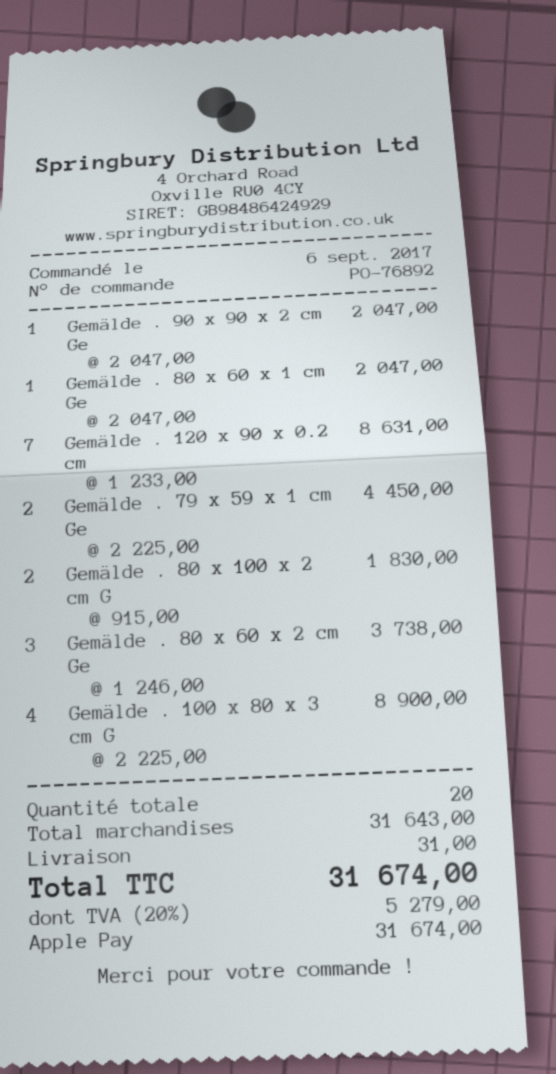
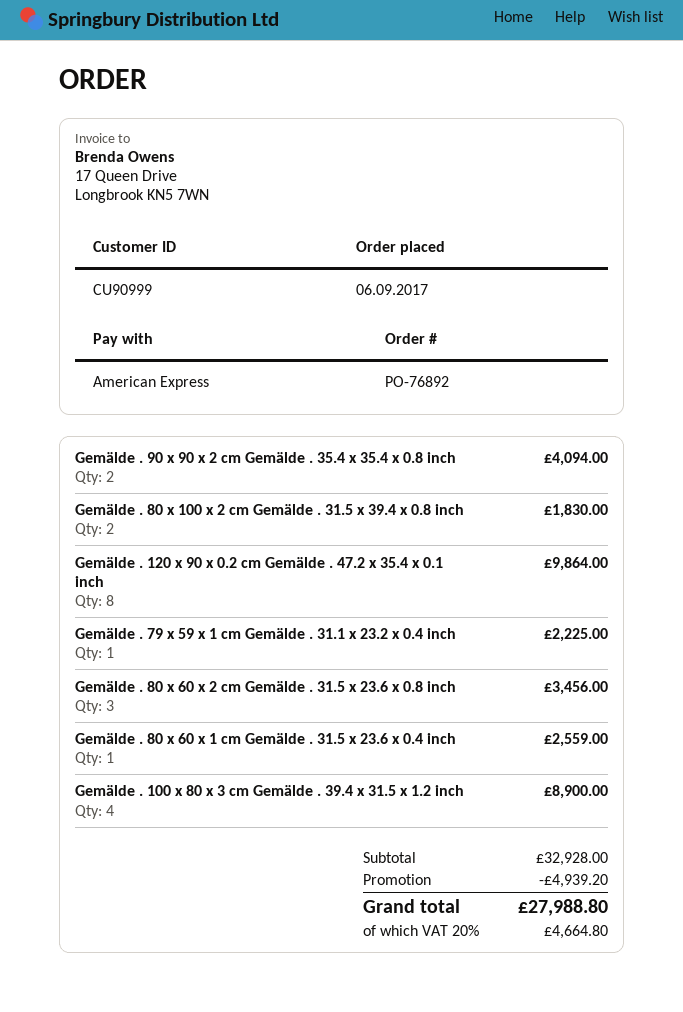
payment method: Apple Pay -> American Express
Gemälde . 90 x 90 x 2 cm Ge: 1 for 2047.00 -> 2 for 4094.00
Gemälde . 80 x 60 x 1 cm Ge: 1 for 2047.00 -> 1 for 2559.00
Gemälde . 120 x 90 x 0.2 cm: 7 for 8631.00 -> 8 for 9864.00
Gemälde . 79 x 59 x 1 cm Ge: 2 for 4450.00 -> 1 for 2225.00
Gemälde . 80 x 60 x 2 cm Ge: 3 for 3738.00 -> 3 for 3456.00
subtotal: 31643.00 -> 32928.00
discount: none -> 4939.20
shipping: 31.00 -> none
tax: 20% = 5279.00 -> 20% = 4664.80
total: 31674.00 -> 27988.80

